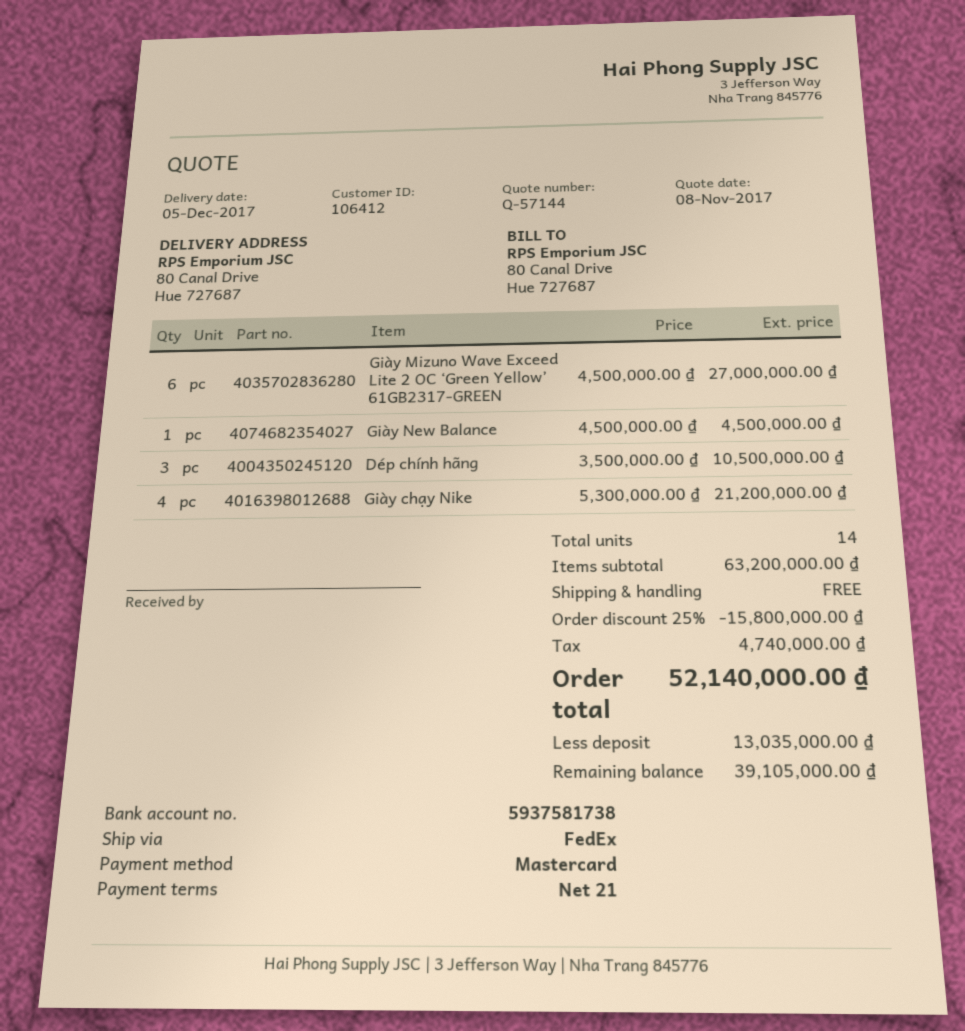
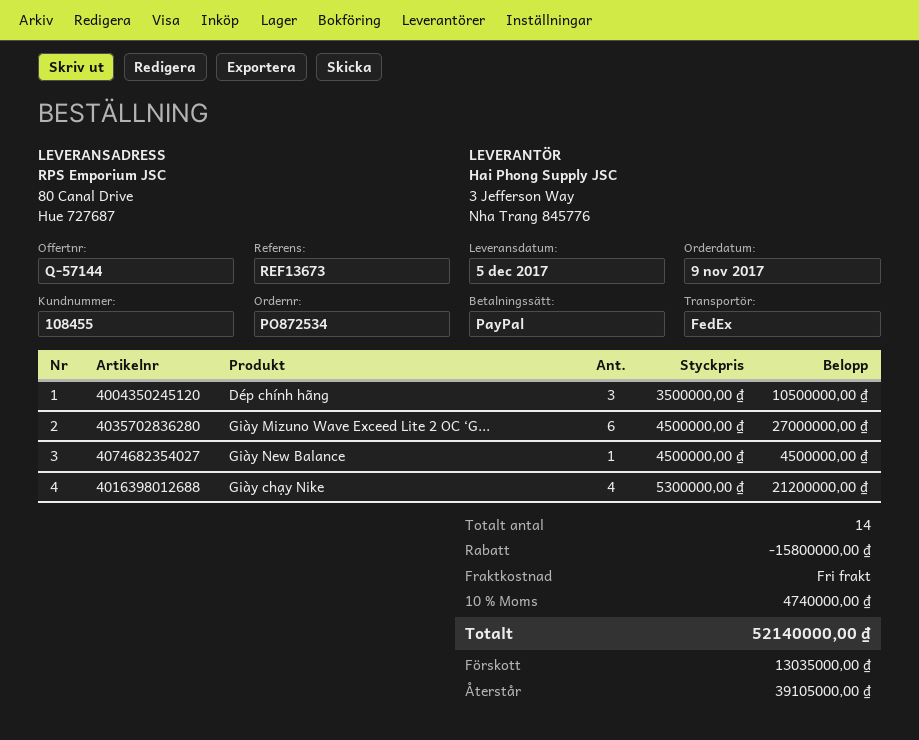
customer number: 106412 -> 108455
payment method: Mastercard -> PayPal

